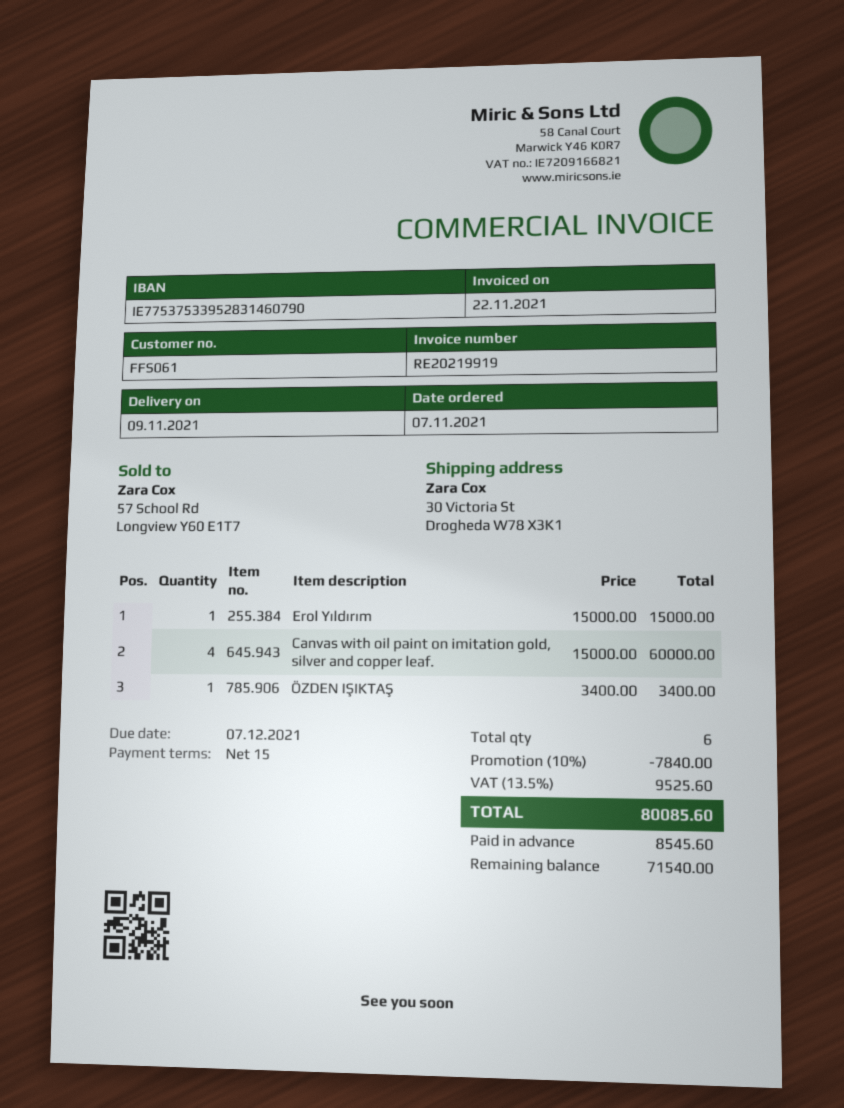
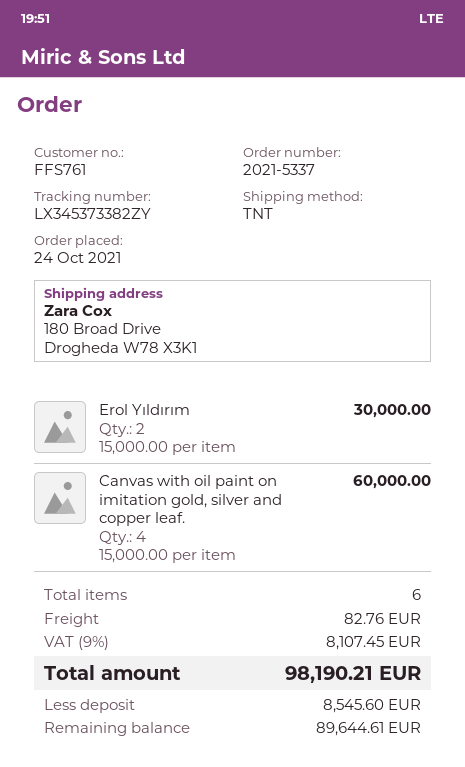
order date: 2021-11-07 -> 2021-10-24
customer number: FFS061 -> FFS761
ship to: 30 Victoria St, Drogheda W78 X3K1 -> 180 Broad Drive, Drogheda W78 X3K1
Erol Yıldırım: 1 x 15000.00 = 15000.00 -> 2 x 15000.00 = 30000.00
ÖZDEN IŞIKTAŞ: 1 x 3400.00 = 3400.00 -> none
discount: 10% = 7840.00 -> none
shipping: none -> 82.76
tax: 13.5% = 9525.60 -> 9% = 8107.45
total: 80085.60 -> 98190.21
balance: 71540.00 -> 89644.61

